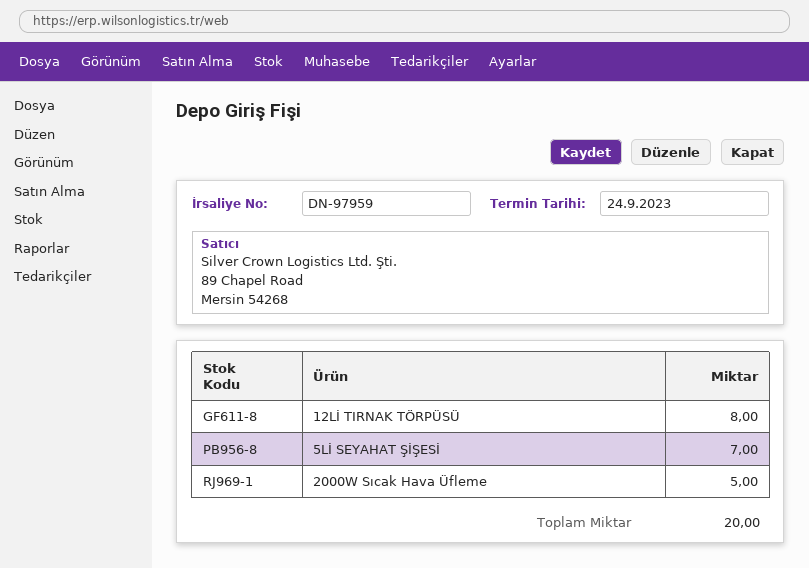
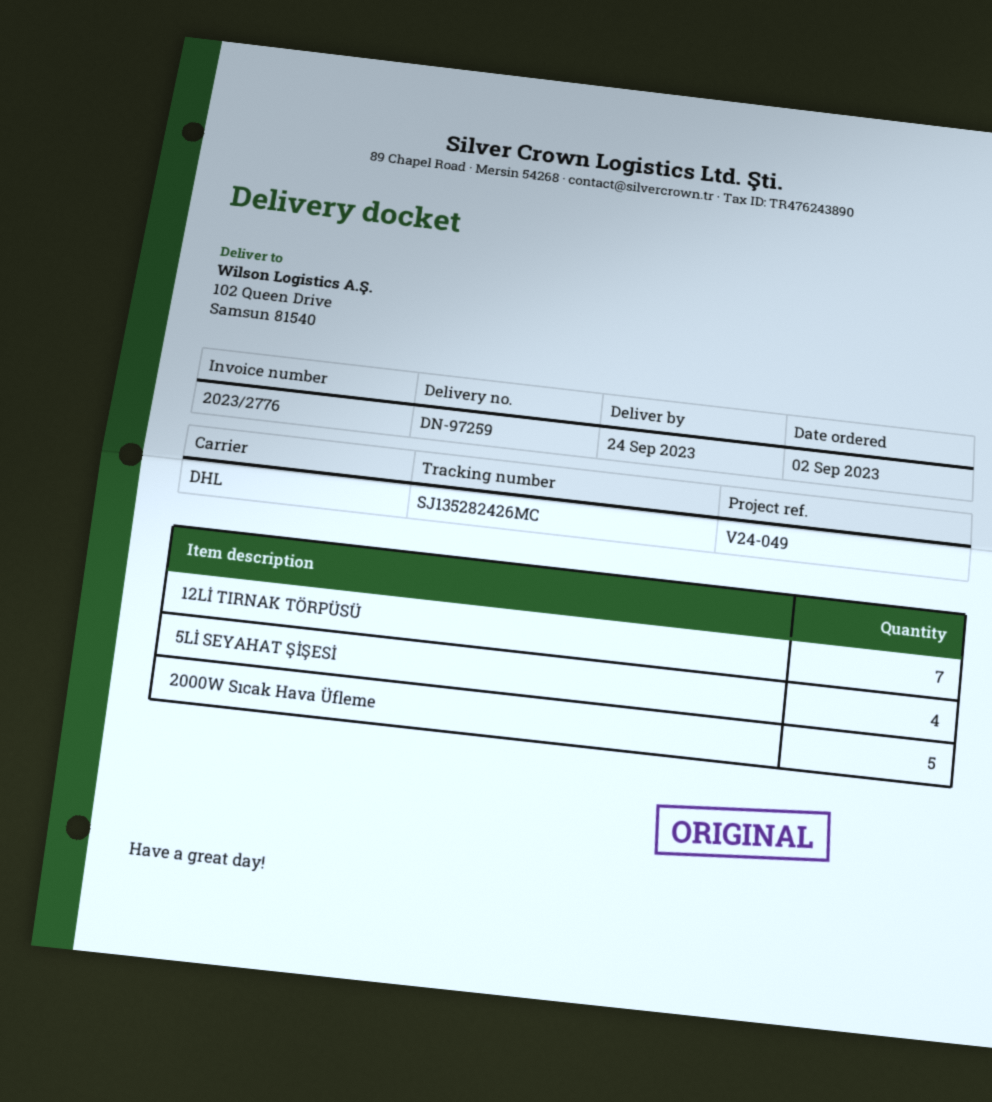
delivery note number: DN-97959 -> DN-97259
12Lİ TIRNAK TÖRPÜSÜ: 8 -> 7
5Lİ SEYAHAT ŞİŞESİ: 7 -> 4

